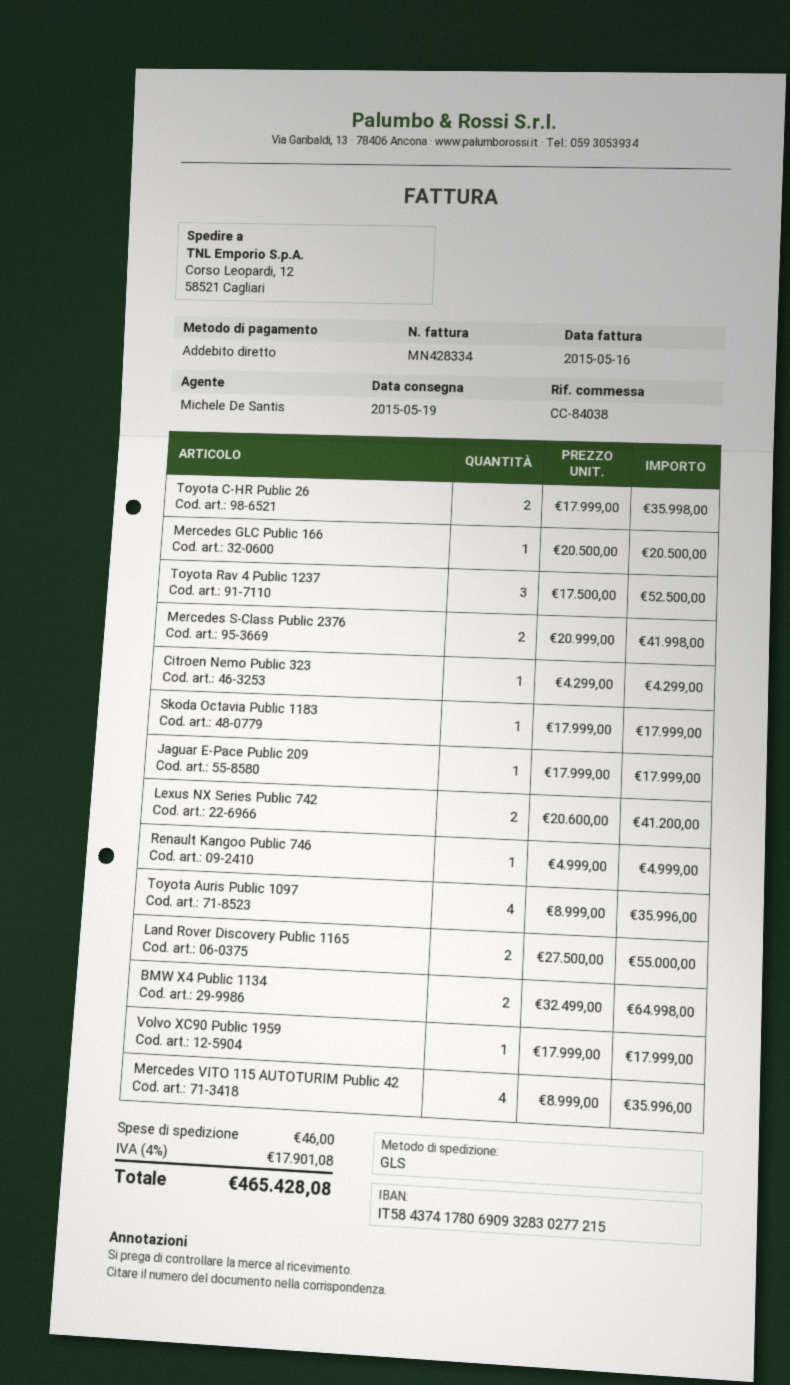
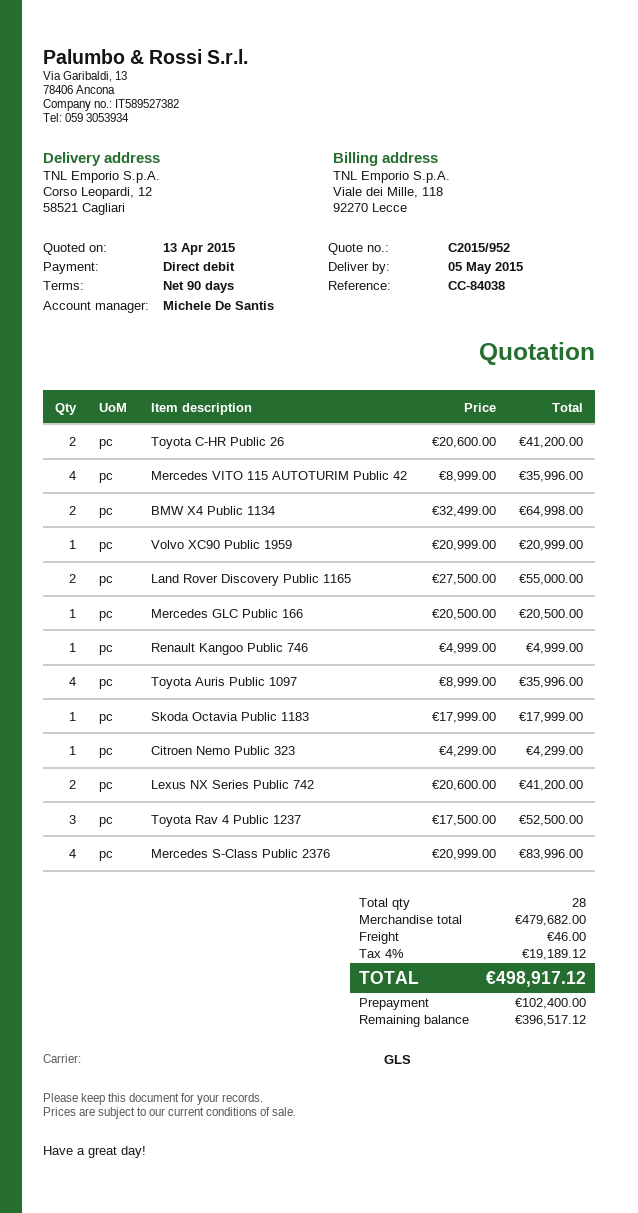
delivery date: 2015-05-19 -> 2015-05-05
Toyota C-HR Public 26: 2 x 17999.00 = 35998.00 -> 2 x 20600.00 = 41200.00
Mercedes S-Class Public 2376: 2 x 20999.00 = 41998.00 -> 4 x 20999.00 = 83996.00
Jaguar E-Pace Public 209: 1 x 17999.00 = 17999.00 -> none
Volvo XC90 Public 1959: 1 x 17999.00 = 17999.00 -> 1 x 20999.00 = 20999.00
tax: 4% = 17901.08 -> 4% = 19189.12
total: 465428.08 -> 498917.12

